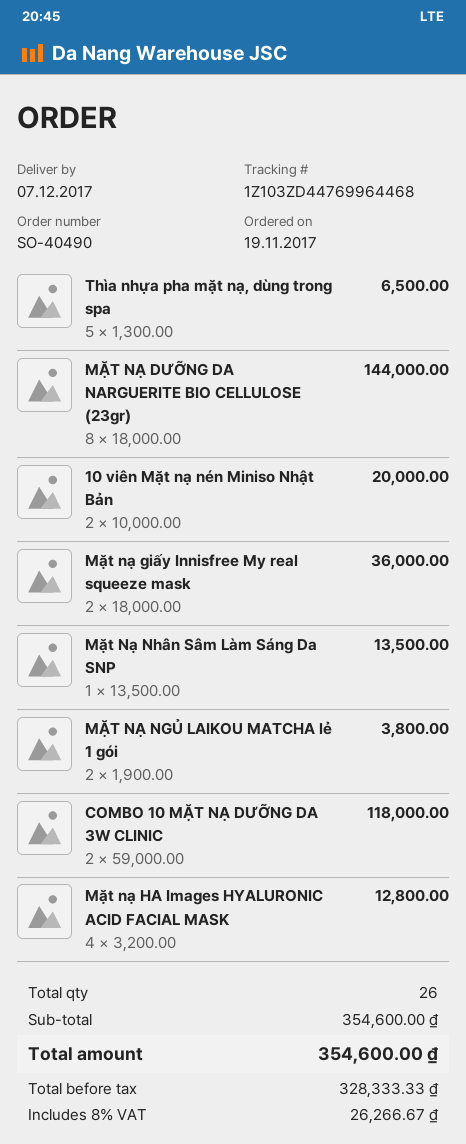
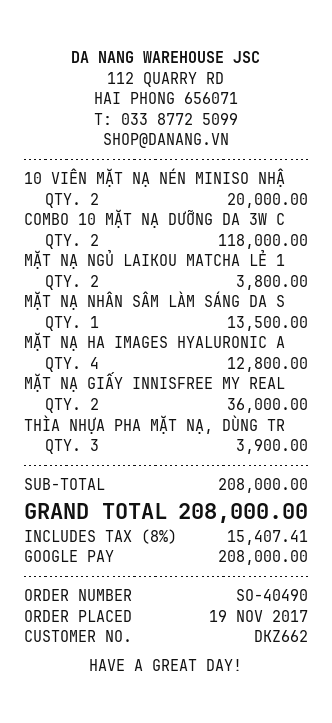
Thìa nhựa pha mặt nạ, dùng trong spa: 5 for 6500.00 -> 3 for 3900.00
MẶT NẠ DƯỠNG DA NARGUERITE BIO CELLULOSE (23gr): 8 for 144000.00 -> none
subtotal: 354600.00 -> 208000.00
tax: 8% = 26266.67 -> 8% = 15407.41
total: 354600.00 -> 208000.00

